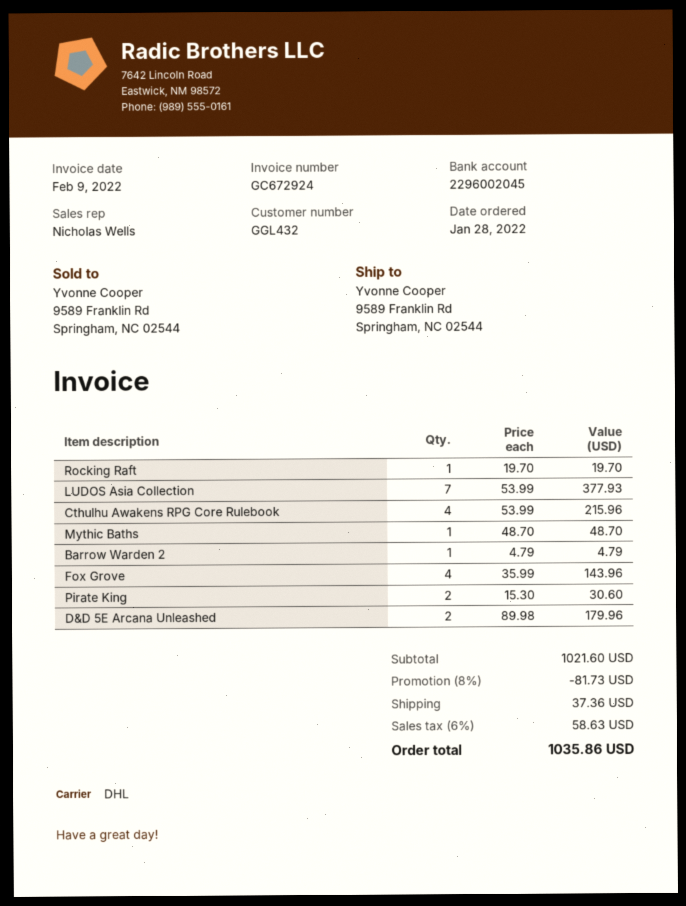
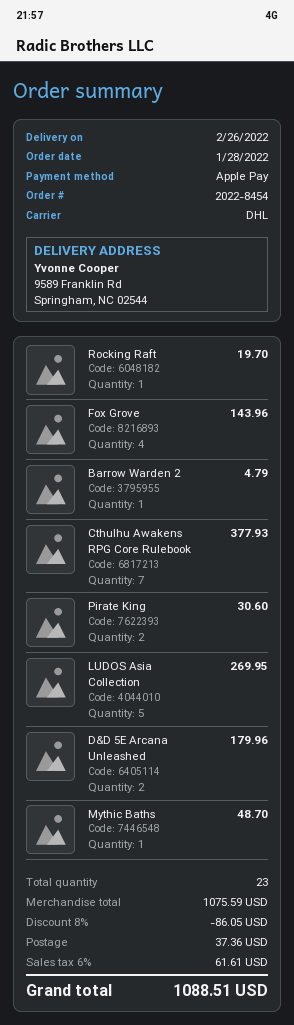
LUDOS Asia Collection: 7 for 377.93 -> 5 for 269.95
Cthulhu Awakens RPG Core Rulebook: 4 for 215.96 -> 7 for 377.93
subtotal: 1021.60 -> 1075.59
discount: 8% = 81.73 -> 8% = 86.05
tax: 6% = 58.63 -> 6% = 61.61
total: 1035.86 -> 1088.51

